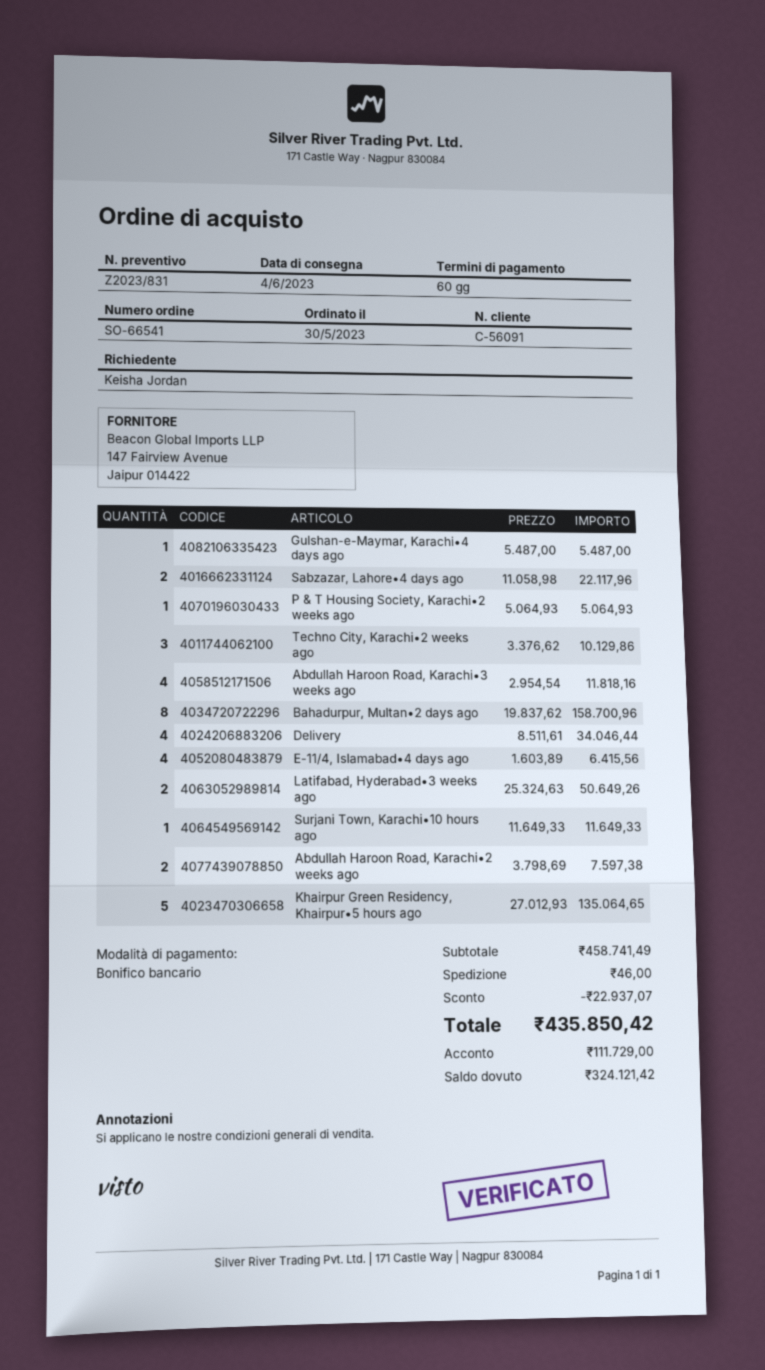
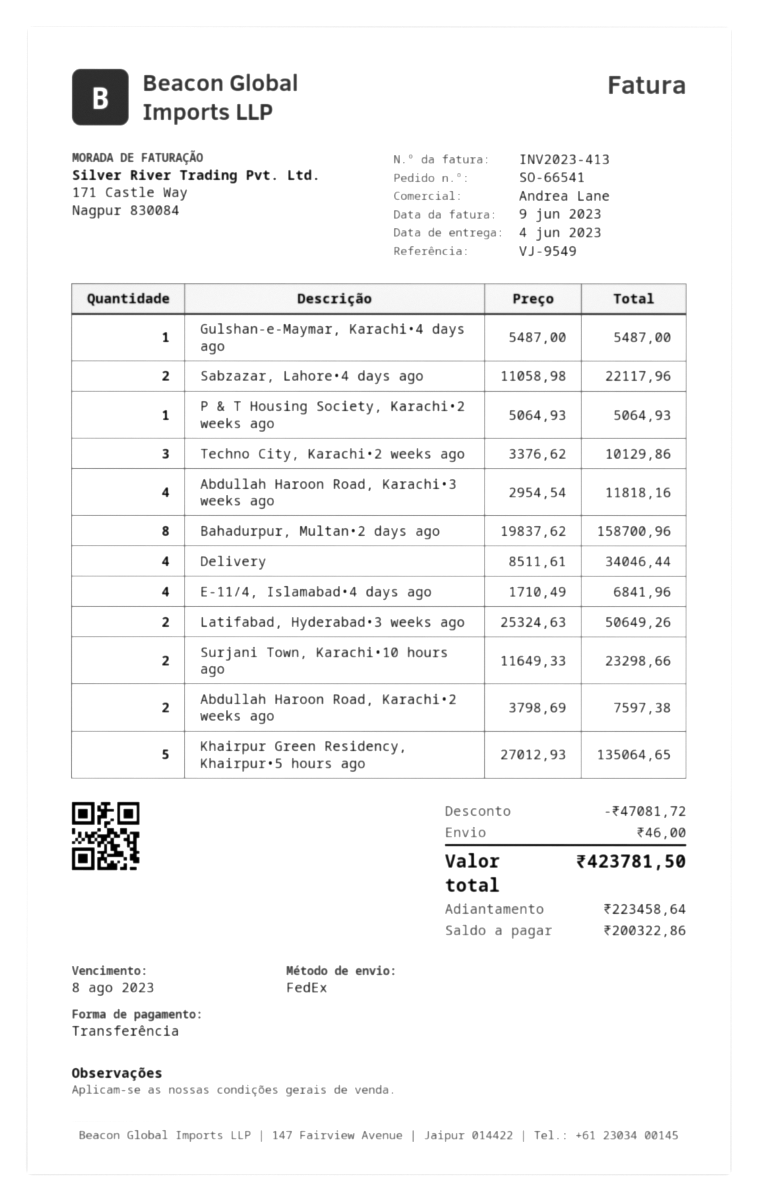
E-11/4, Islamabad•4 days ago: 4 x 1603.89 = 6415.56 -> 4 x 1710.49 = 6841.96
Surjani Town, Karachi•10 hours ago: 1 x 11649.33 = 11649.33 -> 2 x 11649.33 = 23298.66
discount: 22937.07 -> 47081.72
total: 435850.42 -> 423781.50
deposit: 111729.00 -> 223458.64
balance: 324121.42 -> 200322.86

